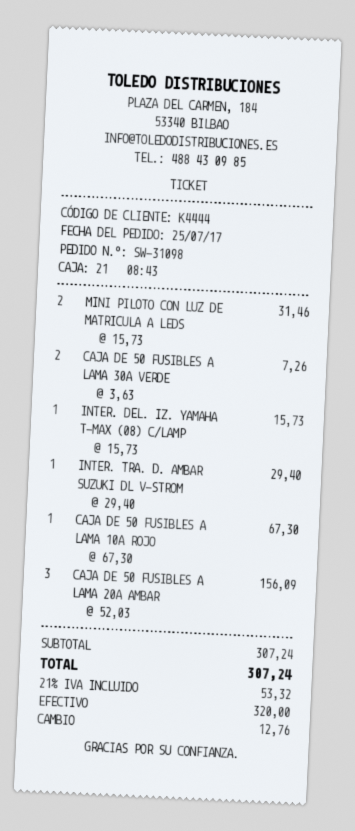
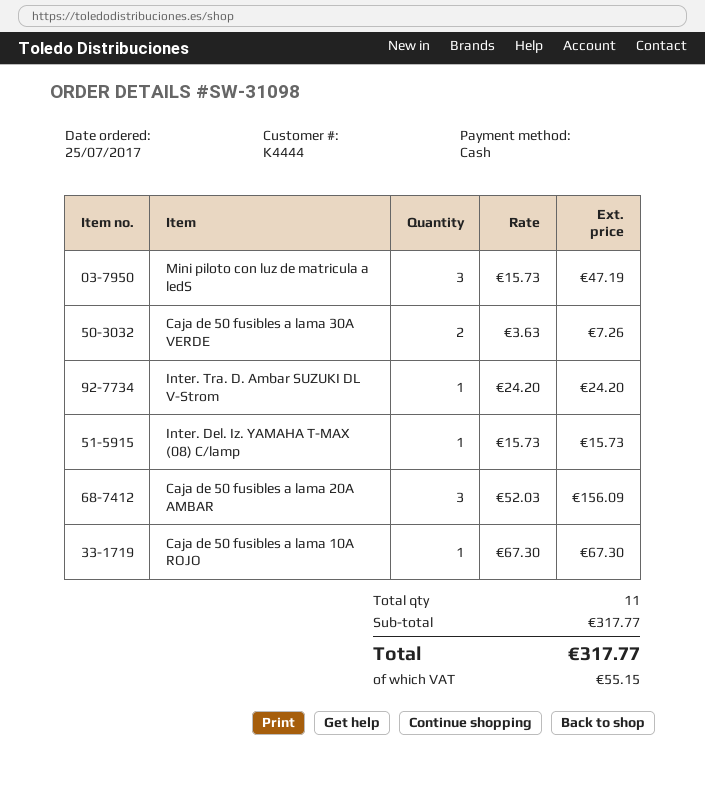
MINI PILOTO CON LUZ DE MATRICULA A LEDS: 2 x 15.73 = 31.46 -> 3 x 15.73 = 47.19
INTER. TRA. D. AMBAR SUZUKI DL V-STROM: 1 x 29.40 = 29.40 -> 1 x 24.20 = 24.20
subtotal: 307.24 -> 317.77
tax: 53.32 -> 55.15
total: 307.24 -> 317.77

